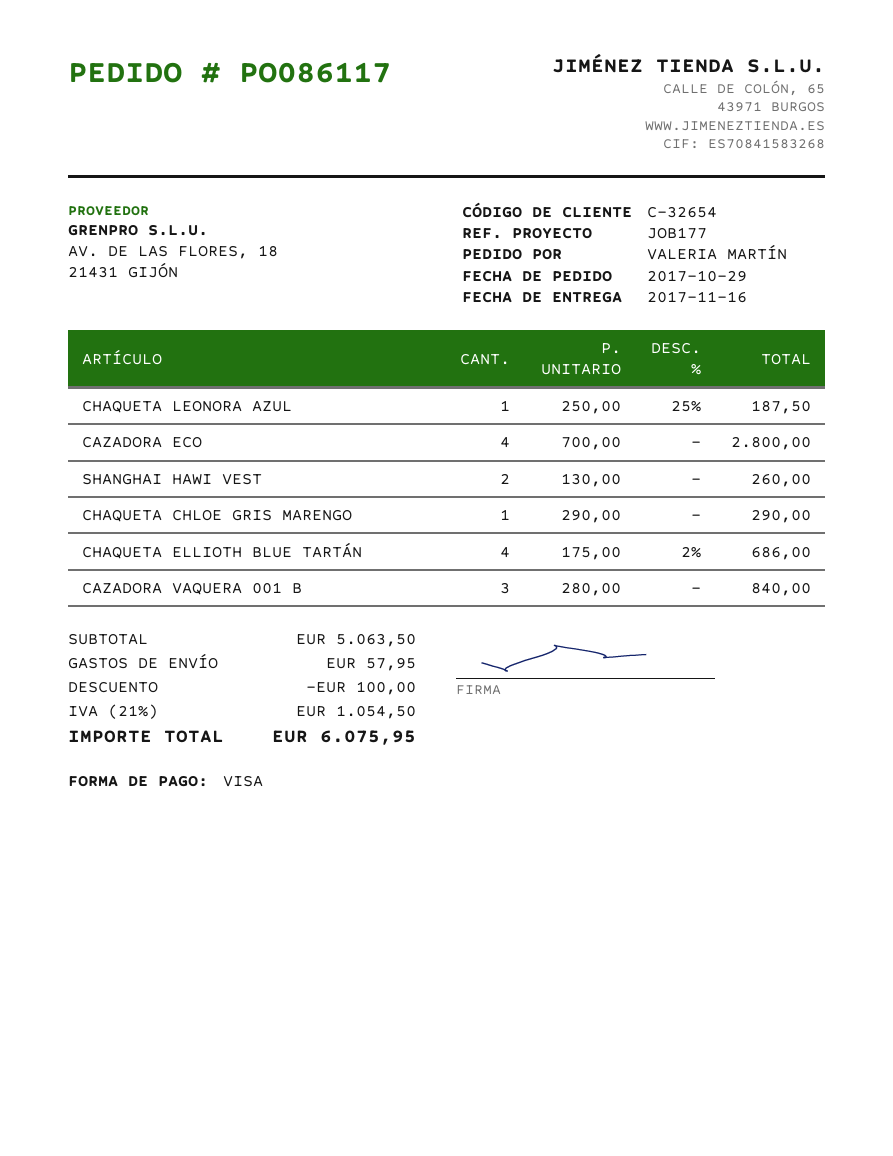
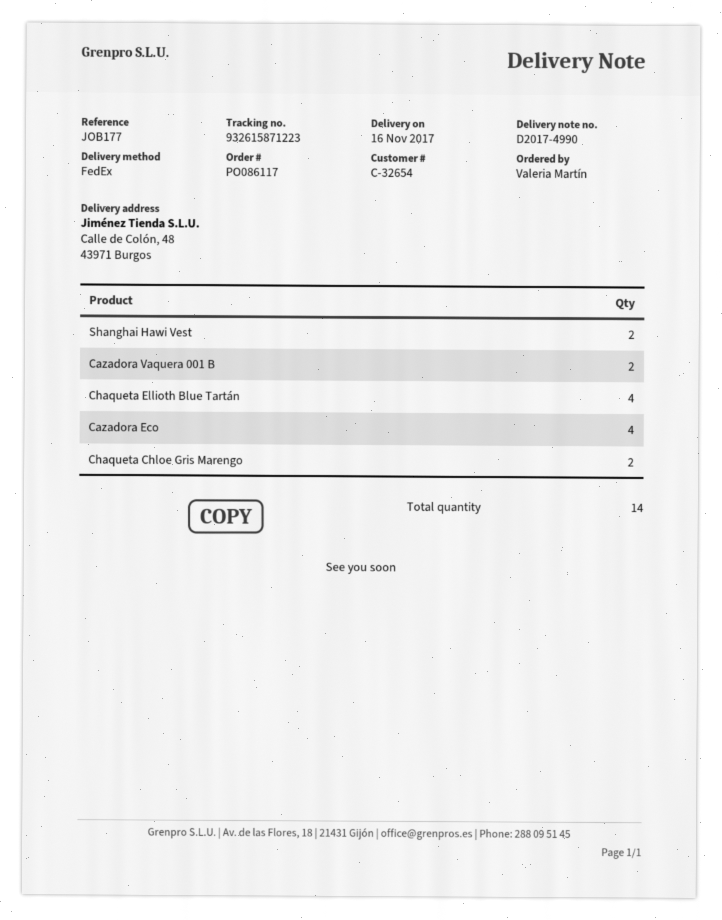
CHAQUETA LEONORA AZUL: 1 -> none
CHAQUETA CHLOE GRIS MARENGO: 1 -> 2
CAZADORA VAQUERA 001 B: 3 -> 2

